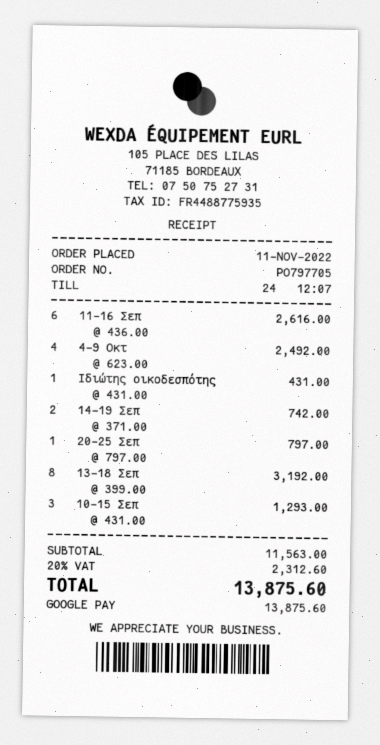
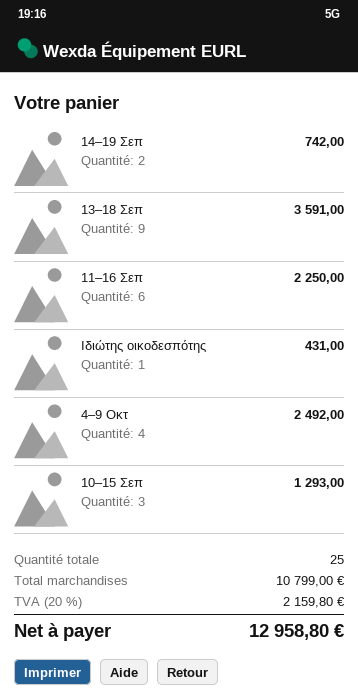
11–16 Σεπ: 6 for 2616.00 -> 6 for 2250.00
20–25 Σεπ: 1 for 797.00 -> none
13–18 Σεπ: 8 for 3192.00 -> 9 for 3591.00
subtotal: 11563.00 -> 10799.00
tax: 20% = 2312.60 -> 20% = 2159.80
total: 13875.60 -> 12958.80

